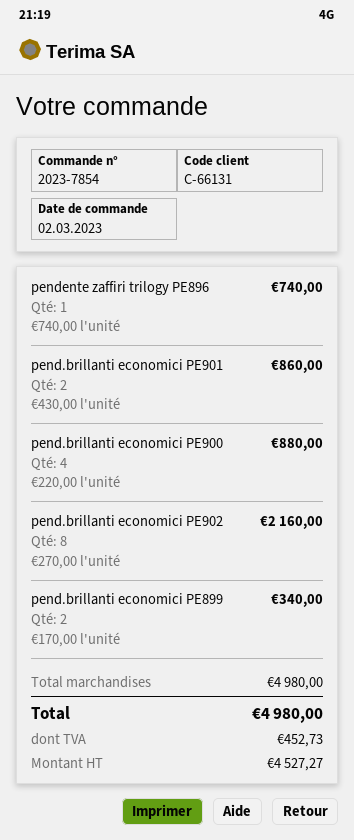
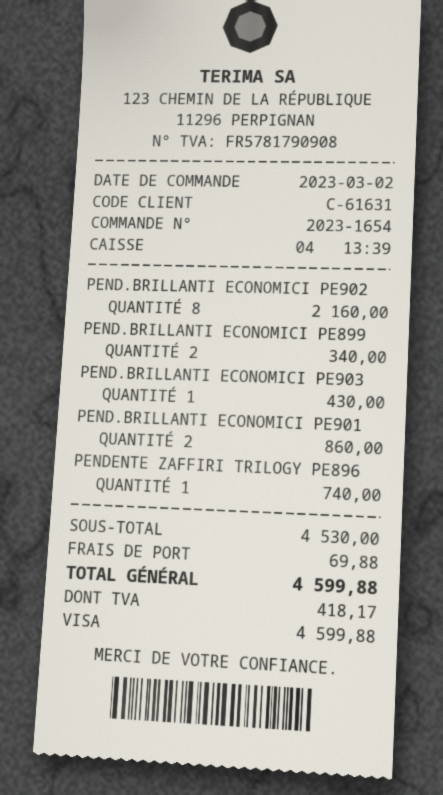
order number: 2023-7854 -> 2023-1654
customer number: C-66131 -> C-61631
pend.brillanti economici PE900: 4 for 880.00 -> none
PEND.BRILLANTI ECONOMICI PE903: none -> 1 for 430.00
subtotal: 4980.00 -> 4530.00
shipping: none -> 69.88
tax: 452.73 -> 418.17
total: 4980.00 -> 4599.88

